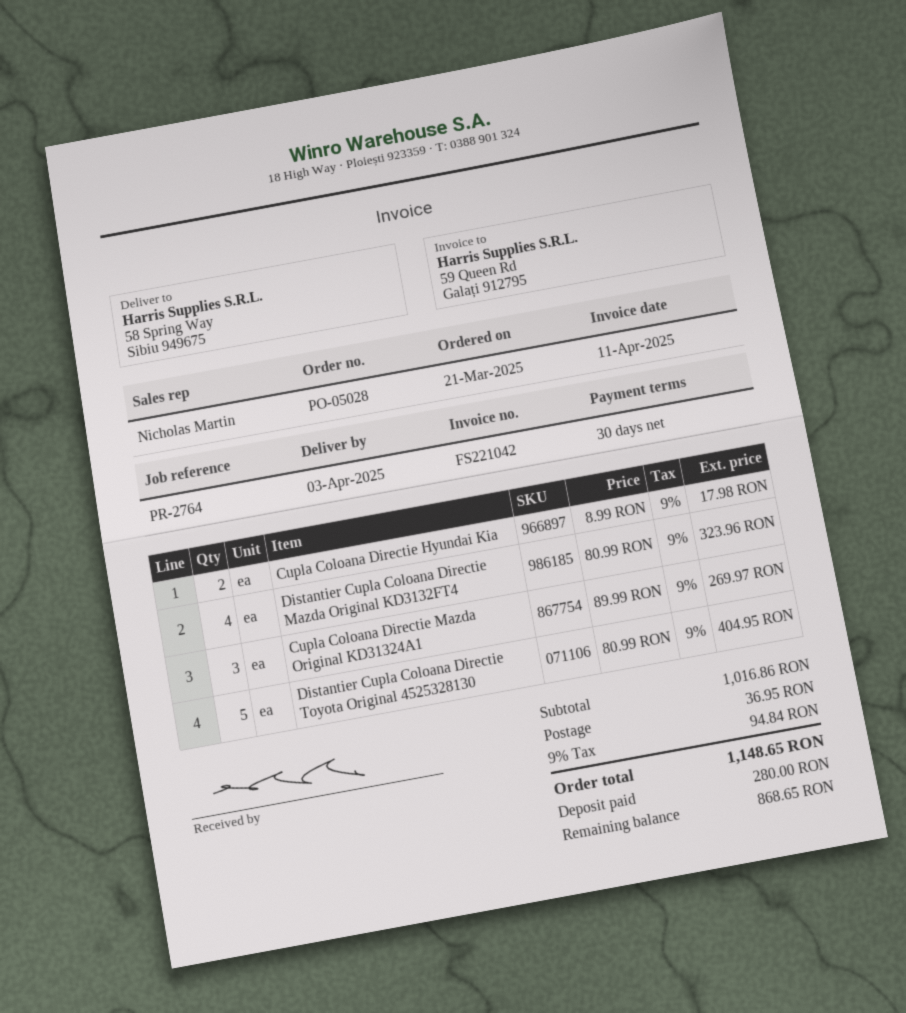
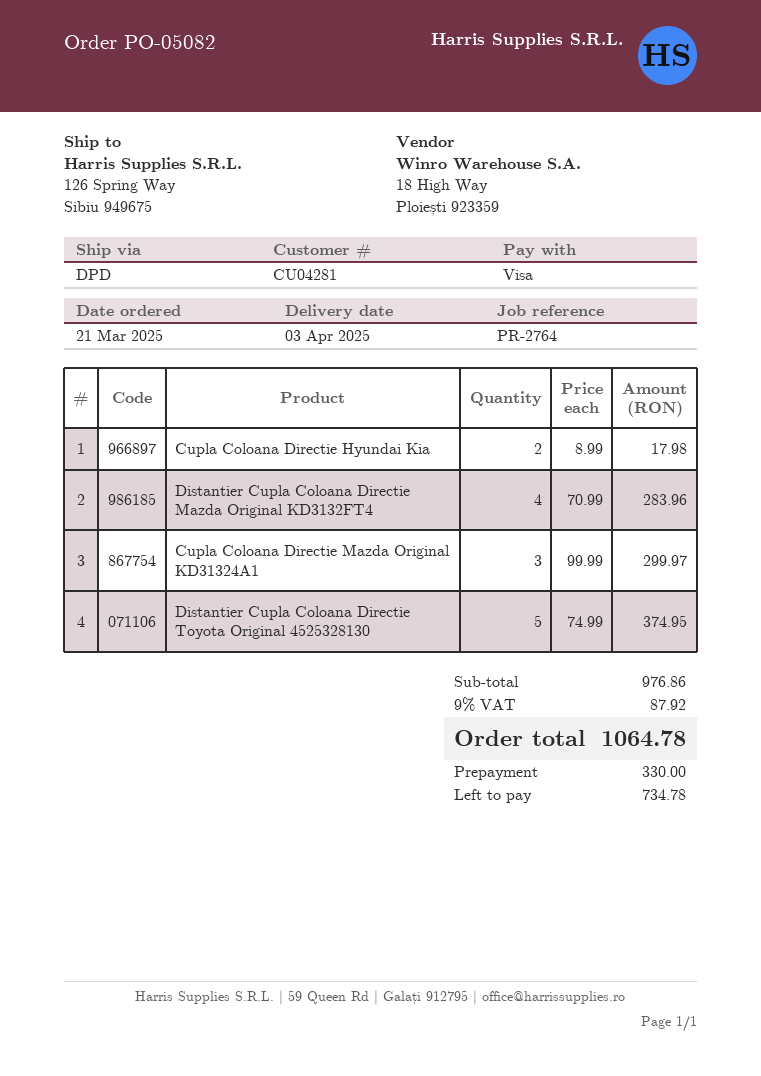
order number: PO-05028 -> PO-05082
ship to: 58 Spring Way, Sibiu 949675 -> 126 Spring Way, Sibiu 949675
Distantier Cupla Coloana Directie Mazda Original KD3132FT4: 4 x 80.99 = 323.96 -> 4 x 70.99 = 283.96
Cupla Coloana Directie Mazda Original KD31324A1: 3 x 89.99 = 269.97 -> 3 x 99.99 = 299.97
Distantier Cupla Coloana Directie Toyota Original 4525328130: 5 x 80.99 = 404.95 -> 5 x 74.99 = 374.95
subtotal: 1016.86 -> 976.86
shipping: 36.95 -> none
tax: 9% = 94.84 -> 9% = 87.92
total: 1148.65 -> 1064.78
deposit: 280.00 -> 330.00
balance: 868.65 -> 734.78

